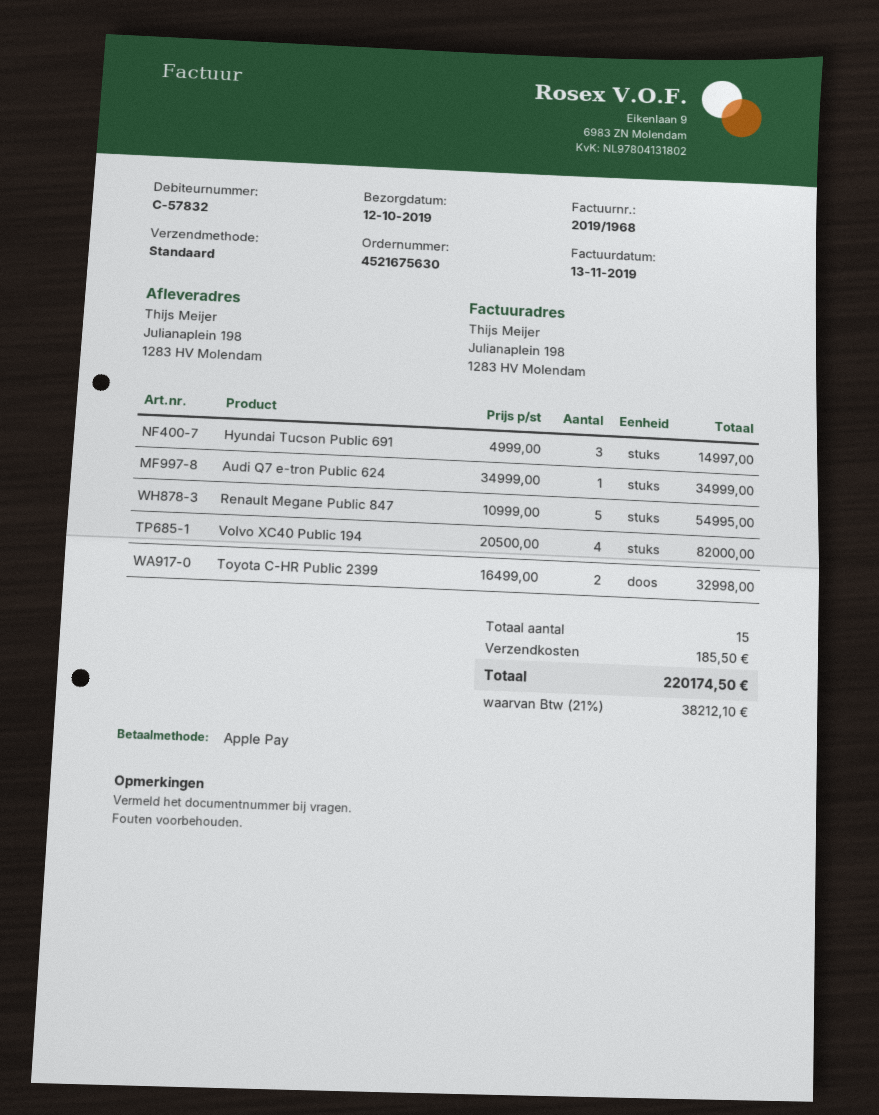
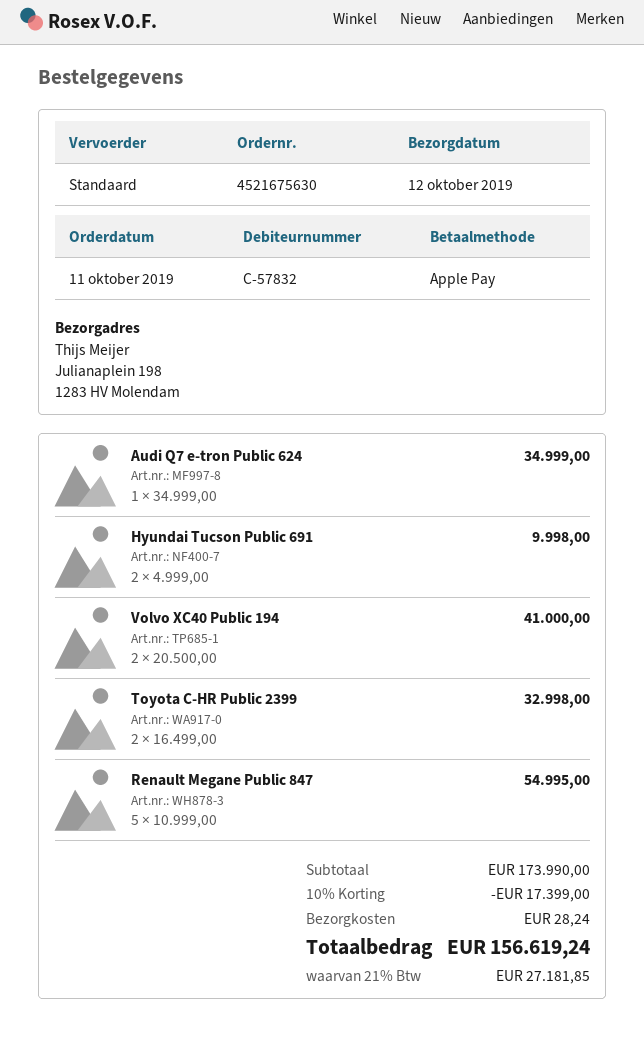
Hyundai Tucson Public 691: 3 x 4999.00 = 14997.00 -> 2 x 4999.00 = 9998.00
Volvo XC40 Public 194: 4 x 20500.00 = 82000.00 -> 2 x 20500.00 = 41000.00
discount: none -> 10% = 17399.00
shipping: 185.50 -> 28.24
tax: 21% = 38212.10 -> 21% = 27181.85
total: 220174.50 -> 156619.24

